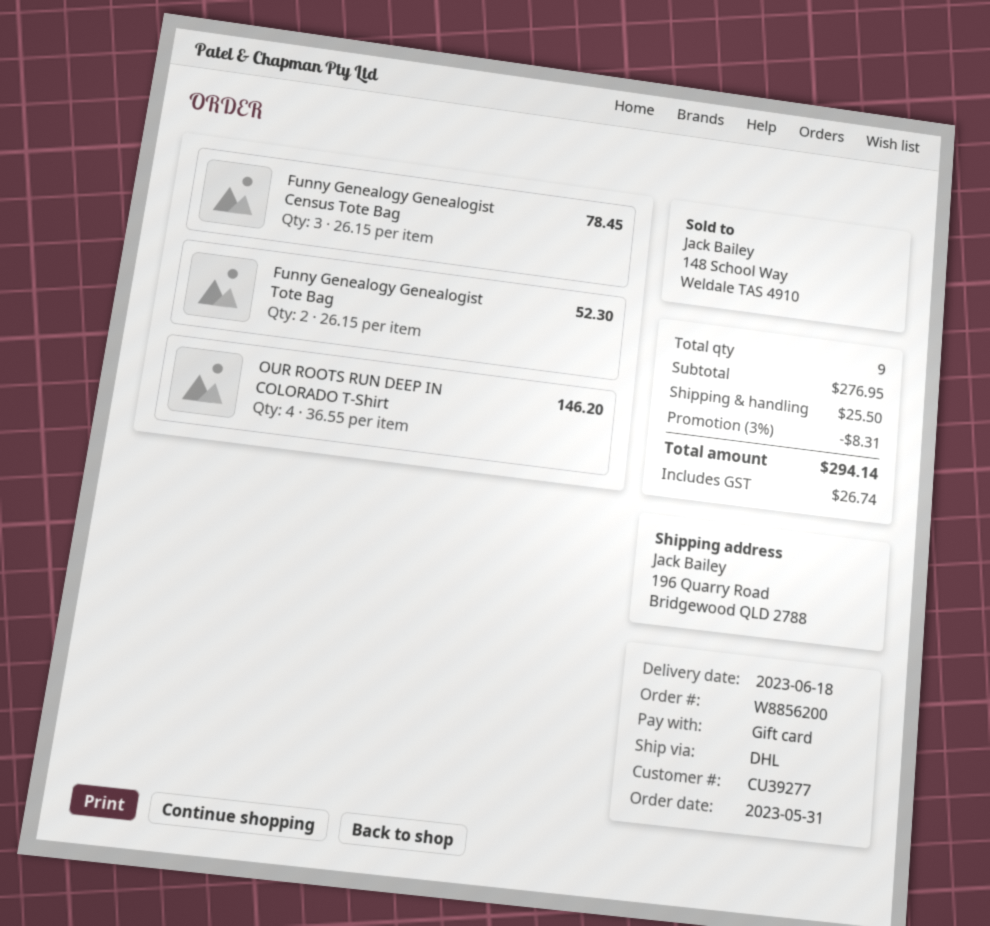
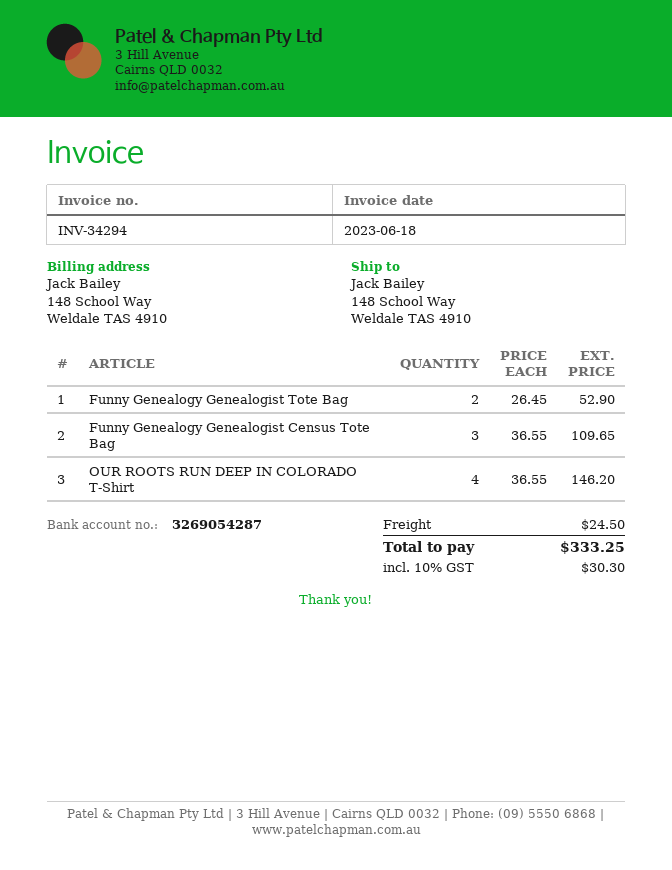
ship to: 196 Quarry Road, Bridgewood QLD 2788 -> 148 School Way, Weldale TAS 4910
Funny Genealogy Genealogist Census Tote Bag: 3 x 26.15 = 78.45 -> 3 x 36.55 = 109.65
Funny Genealogy Genealogist Tote Bag: 2 x 26.15 = 52.30 -> 2 x 26.45 = 52.90
discount: 3% = 8.31 -> none
shipping: 25.50 -> 24.50
tax: 26.74 -> 30.30
total: 294.14 -> 333.25

